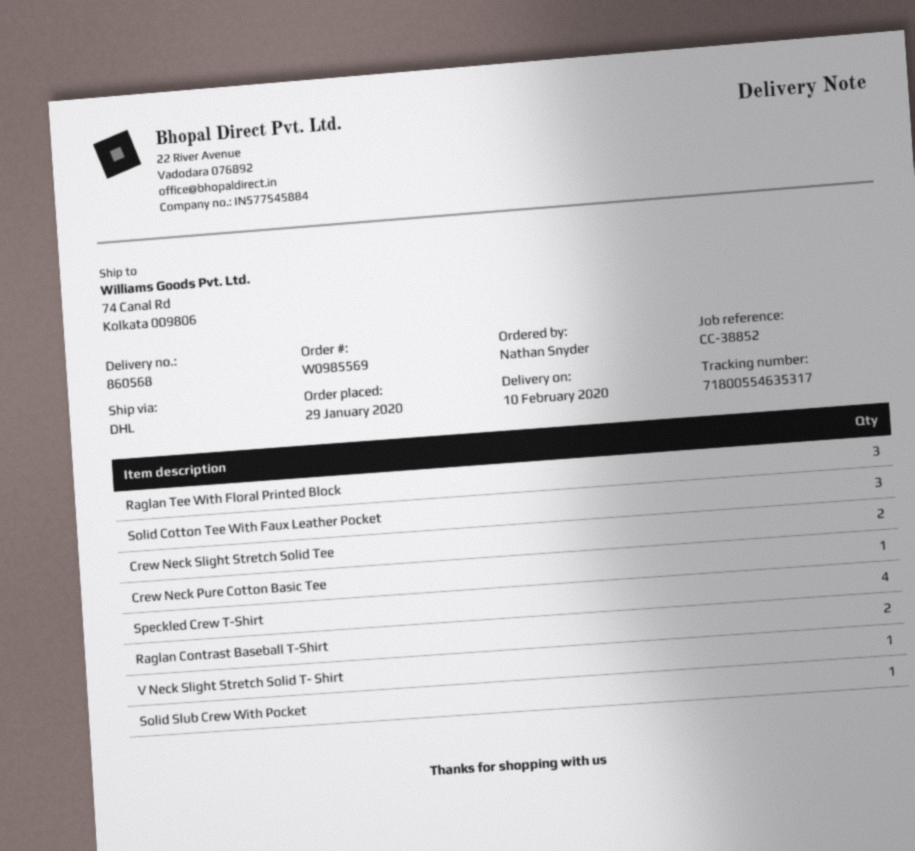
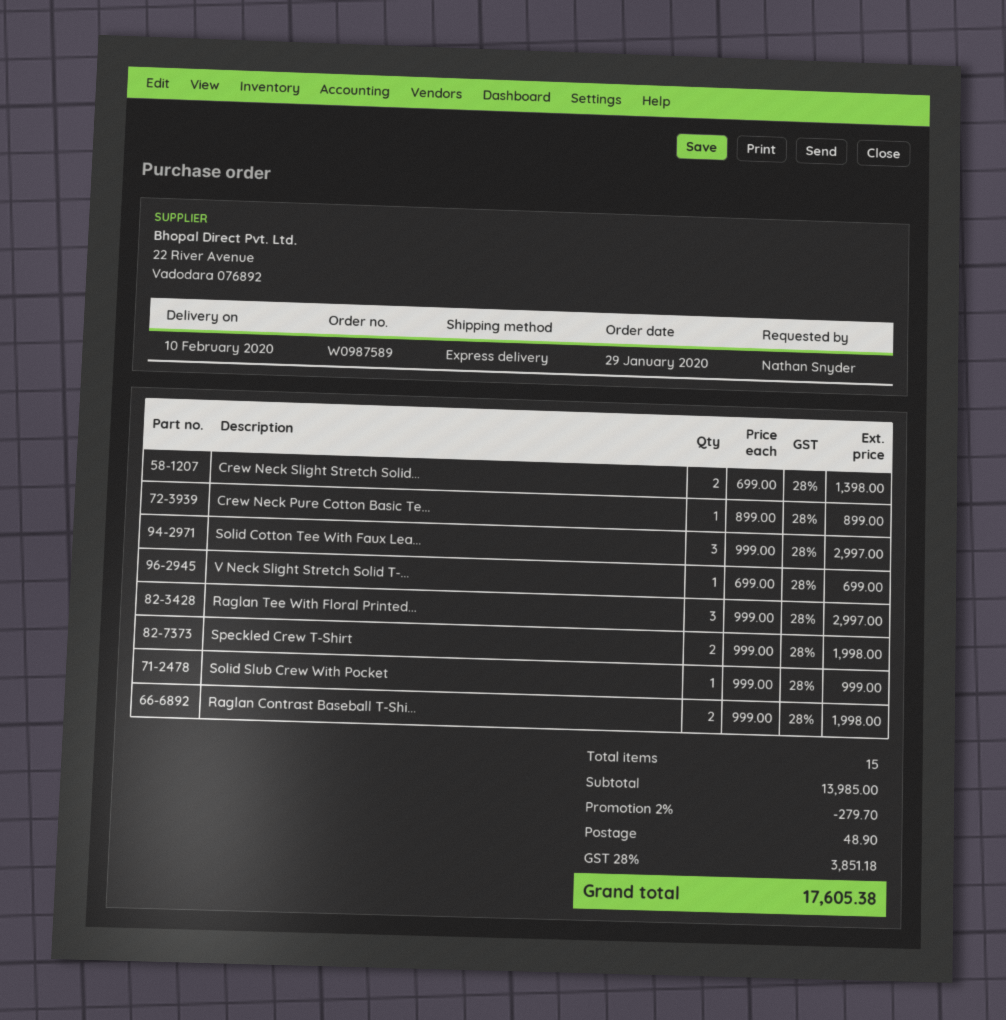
order number: W0985569 -> W0987589
shipping method: DHL -> express
Speckled Crew T-Shirt: 4 -> 2

